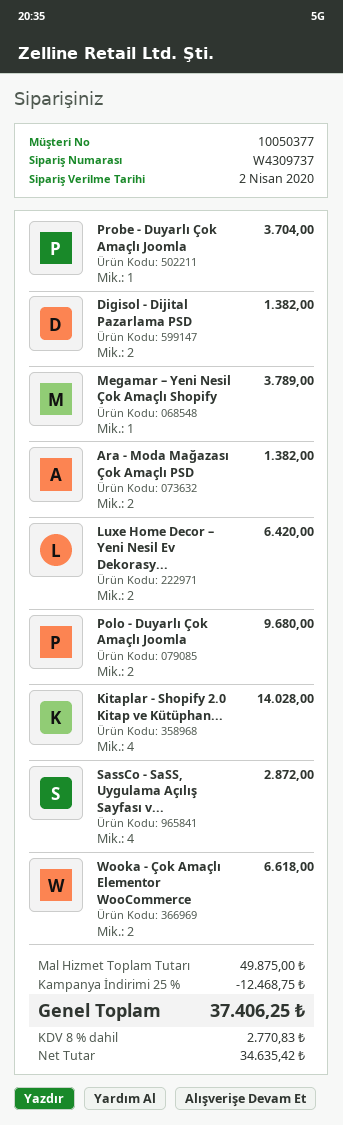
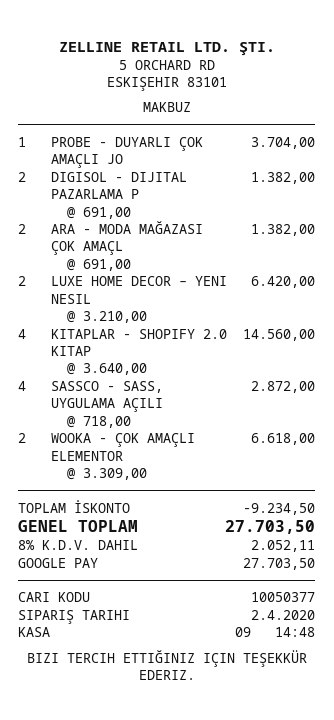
Megamar – Yeni Nesil Çok Amaçlı Shopify: 1 for 3789.00 -> none
Polo - Duyarlı Çok Amaçlı Joomla: 2 for 9680.00 -> none
Kitaplar - Shopify 2.0 Kitap ve Kütüphan...: 4 for 14028.00 -> 4 for 14560.00
discount: 12468.75 -> 9234.50
tax: 8% = 2770.83 -> 8% = 2052.11
total: 37406.25 -> 27703.50

